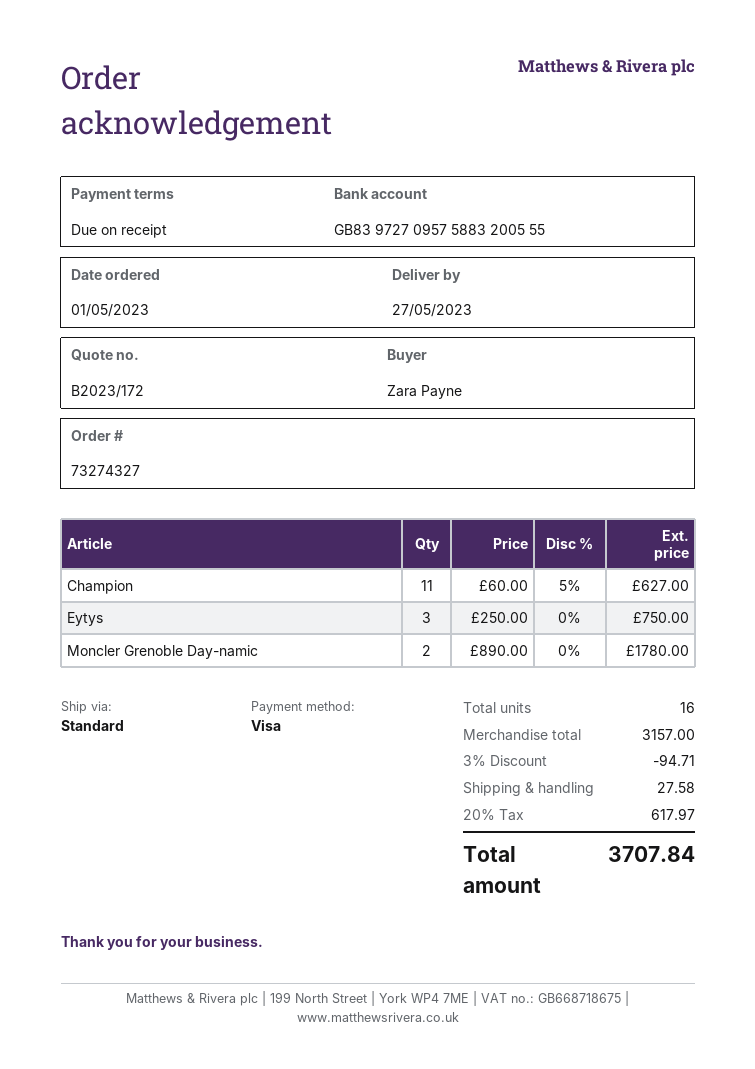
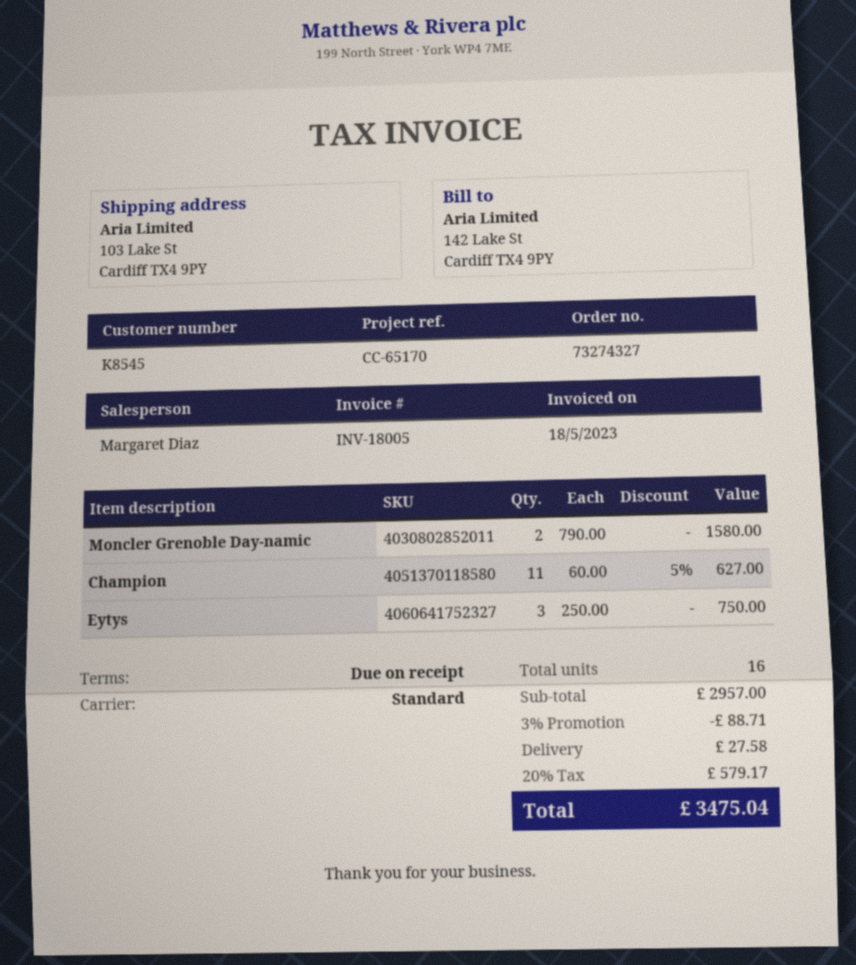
Moncler Grenoble Day-namic: 2 x 890.00 = 1780.00 -> 2 x 790.00 = 1580.00
subtotal: 3157.00 -> 2957.00
discount: 3% = 94.71 -> 3% = 88.71
tax: 20% = 617.97 -> 20% = 579.17
total: 3707.84 -> 3475.04

